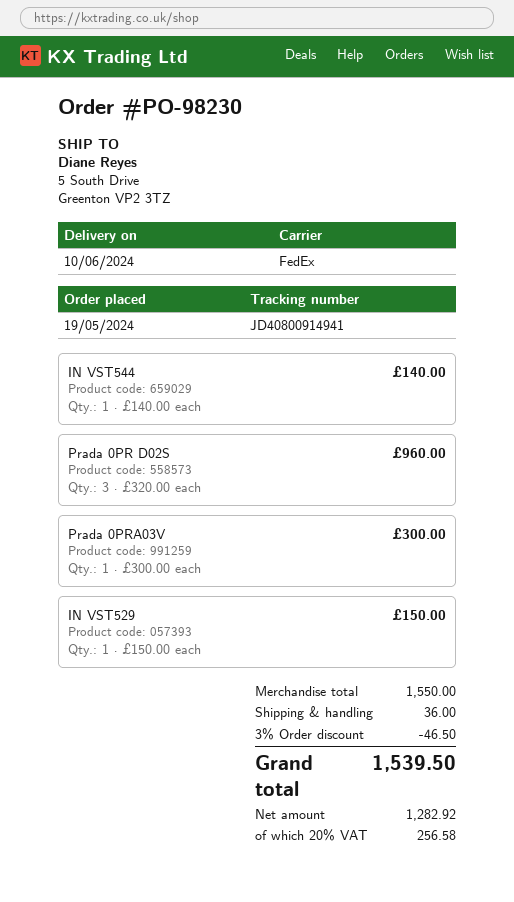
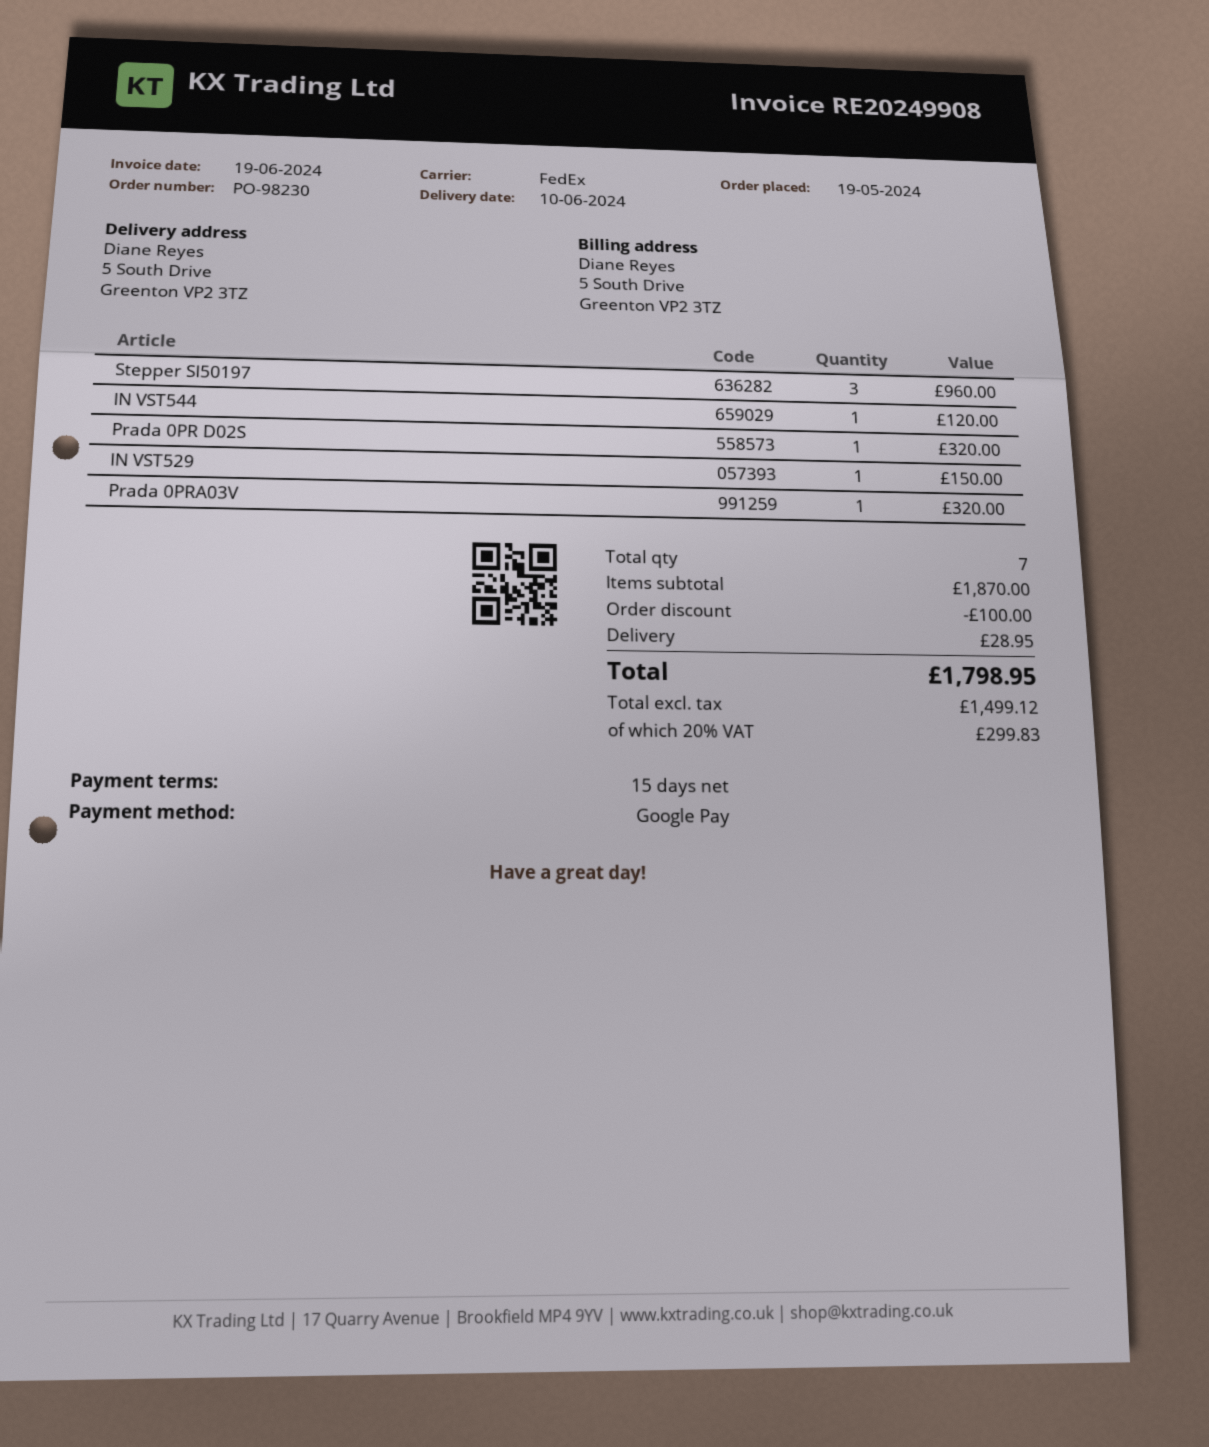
IN VST544: 1 for 140.00 -> 1 for 120.00
Prada 0PR D02S: 3 for 960.00 -> 1 for 320.00
Prada 0PRA03V: 1 for 300.00 -> 1 for 320.00
Stepper SI50197: none -> 3 for 960.00
subtotal: 1550.00 -> 1870.00
discount: 46.50 -> 100.00
shipping: 36.00 -> 28.95
net: 1282.92 -> 1499.12
tax: 20% = 256.58 -> 20% = 299.83
total: 1539.50 -> 1798.95

